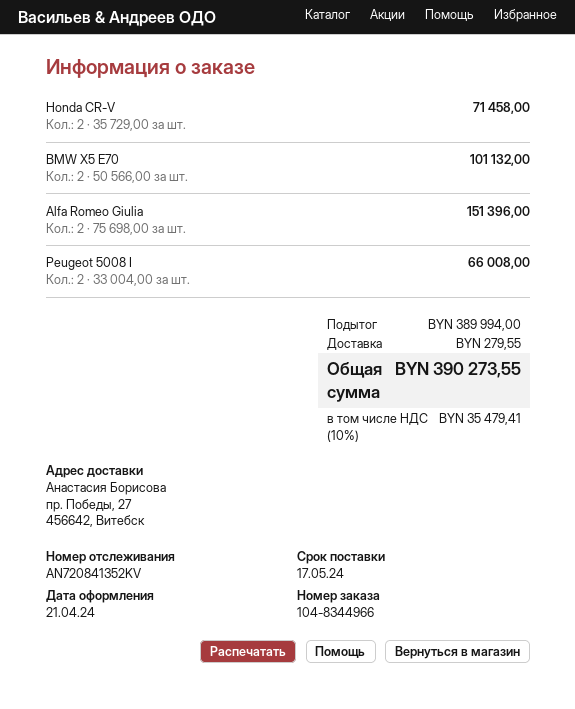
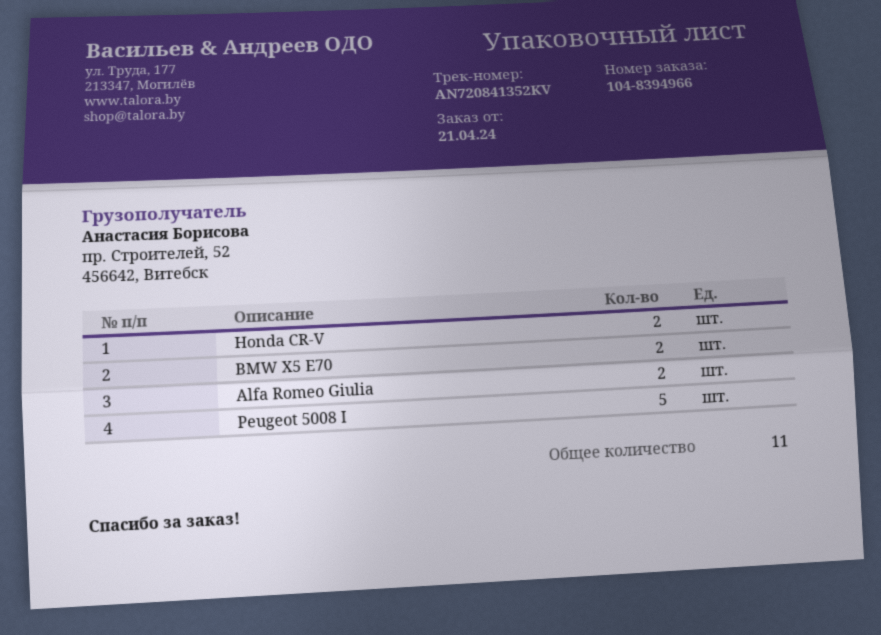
order number: 104-8344966 -> 104-8394966
ship to: пр. Победы, 27, 456642, Витебск -> пр. Строителей, 52, 456642, Витебск
Peugeot 5008 I: 2 -> 5

